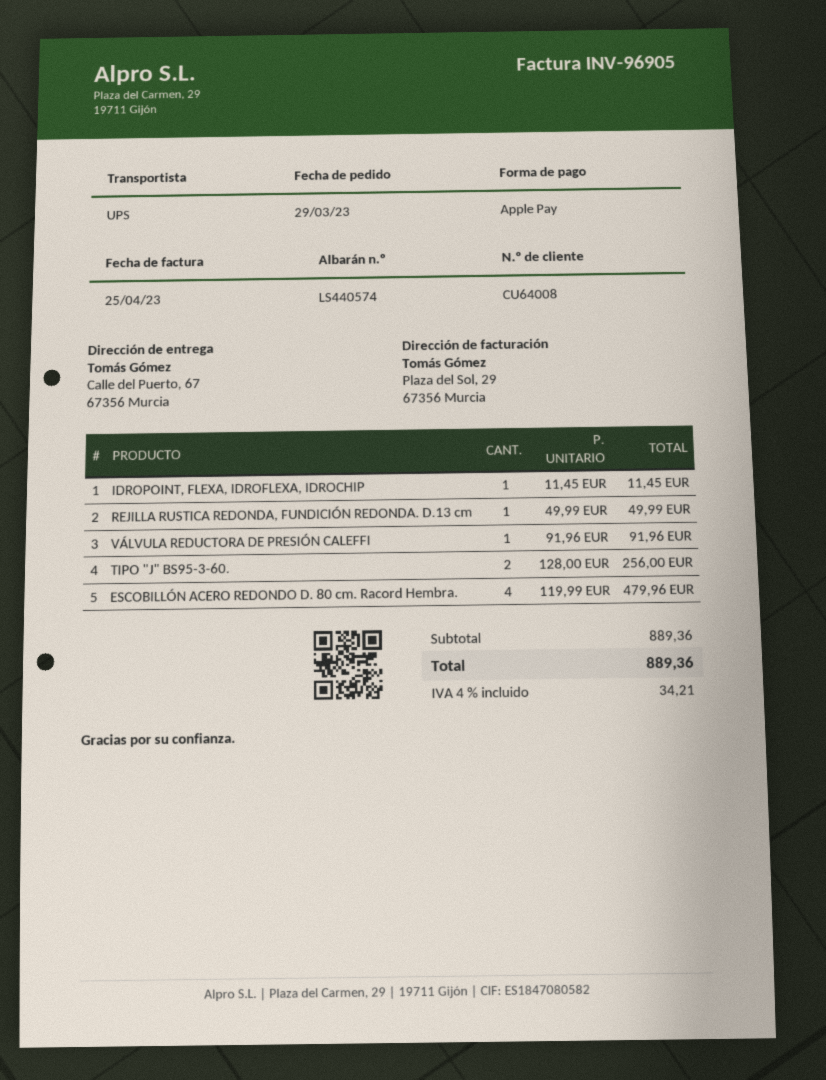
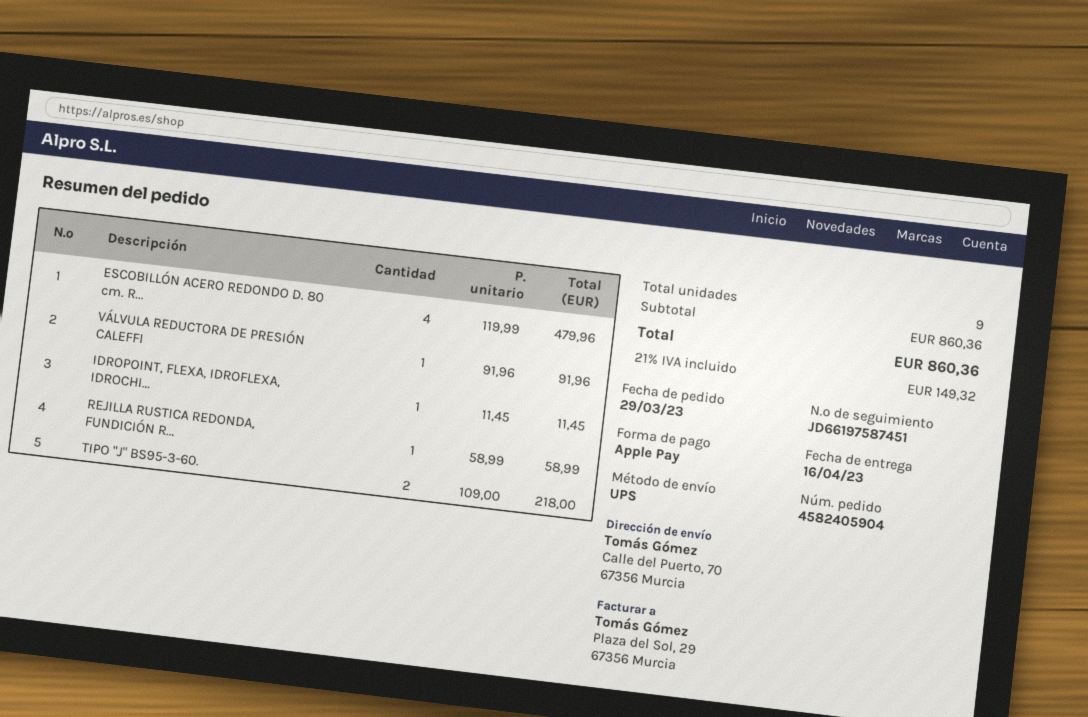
ship to: Calle del Puerto, 67, 67356 Murcia -> Calle del Puerto, 70, 67356 Murcia
REJILLA RUSTICA REDONDA, FUNDICIÓN REDONDA. D.13 cm: 1 x 49.99 = 49.99 -> 1 x 58.99 = 58.99
TIPO "J" BS95-3-60.: 2 x 128.00 = 256.00 -> 2 x 109.00 = 218.00
subtotal: 889.36 -> 860.36
tax: 4% = 34.21 -> 21% = 149.32
total: 889.36 -> 860.36

